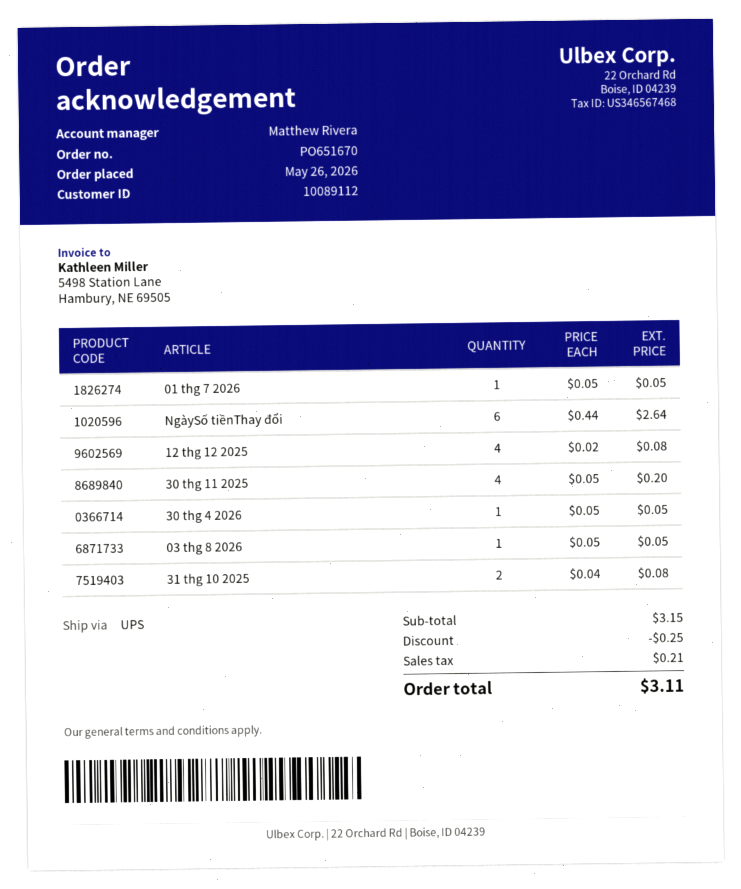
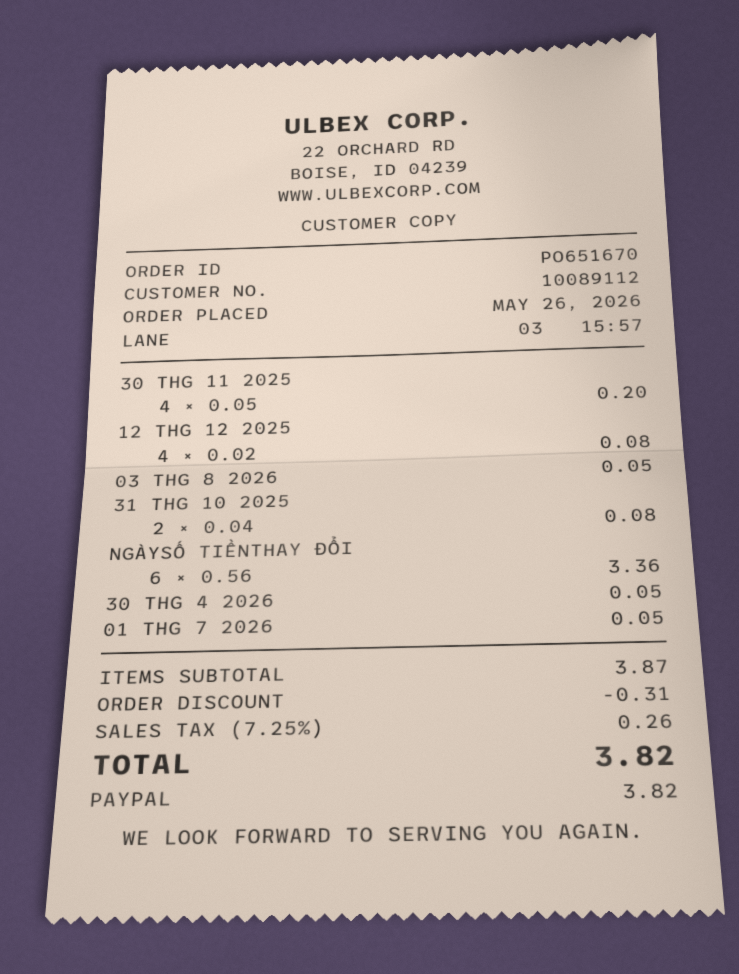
NgàySố tiềnThay đổi: 6 x 0.44 = 2.64 -> 6 x 0.56 = 3.36
subtotal: 3.15 -> 3.87
discount: 0.25 -> 0.31
tax: 0.21 -> 0.26
total: 3.11 -> 3.82

